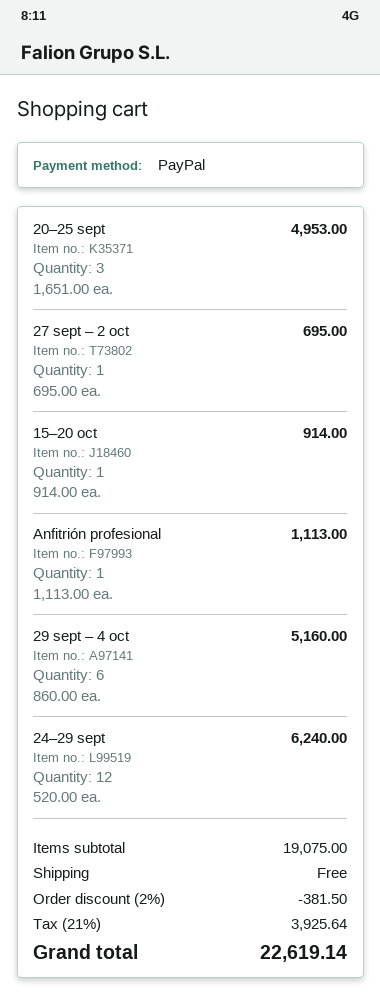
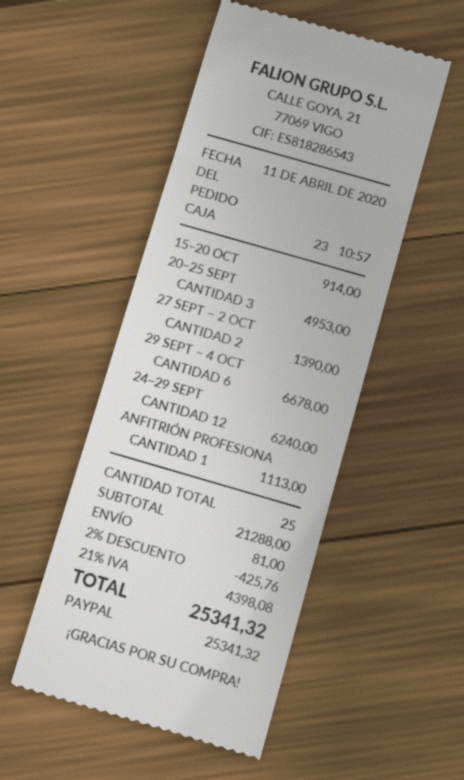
27 sept – 2 oct: 1 for 695.00 -> 2 for 1390.00
29 sept – 4 oct: 6 for 5160.00 -> 6 for 6678.00
subtotal: 19075.00 -> 21288.00
discount: 2% = 381.50 -> 2% = 425.76
shipping: 0.00 -> 81.00
tax: 21% = 3925.64 -> 21% = 4398.08
total: 22619.14 -> 25341.32

